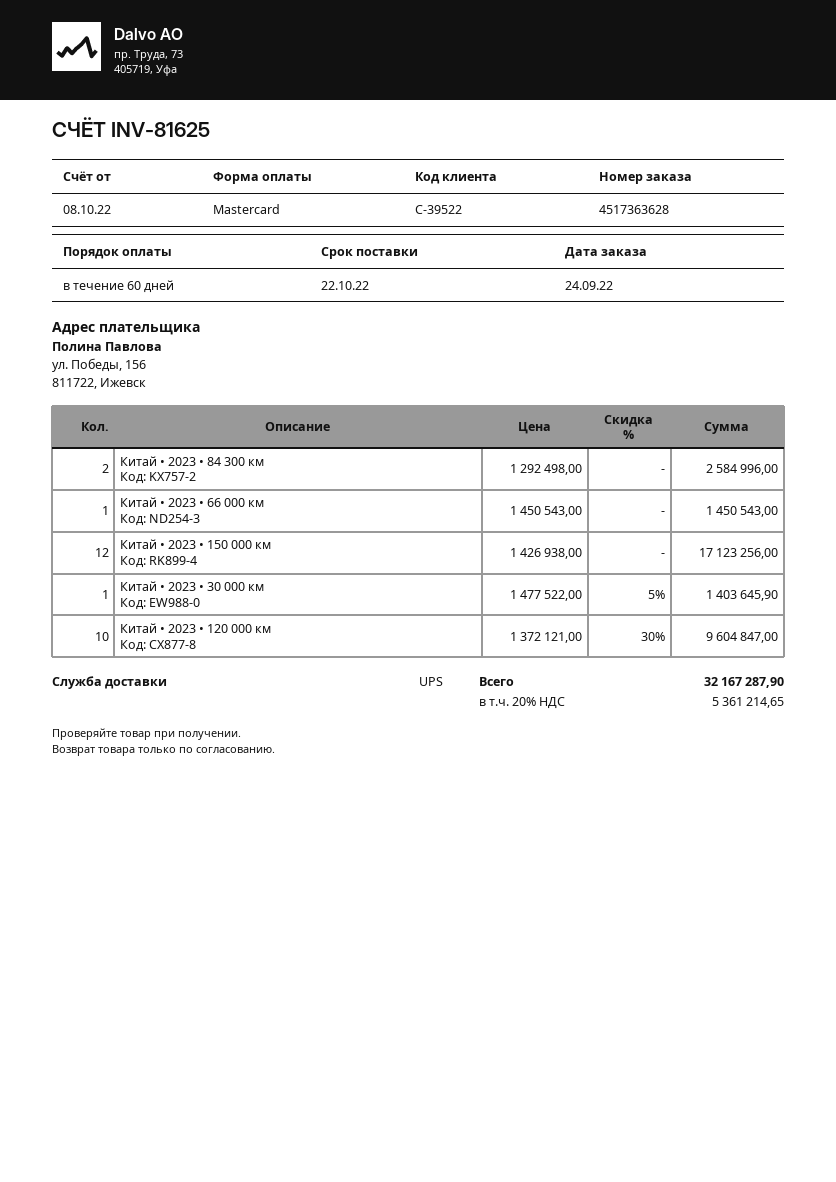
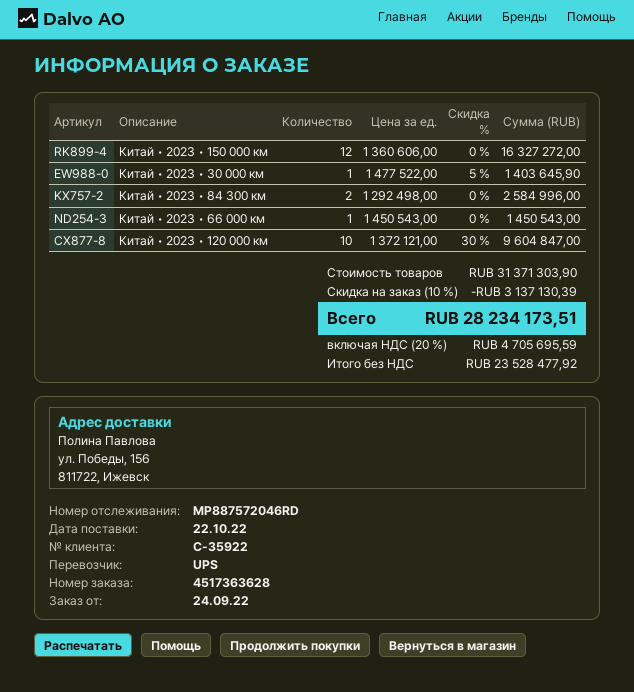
customer number: C-39522 -> C-35922
Китай • 2023 • 150 000 км: 12 x 1426938.00 = 17123256.00 -> 12 x 1360606.00 = 16327272.00
discount: none -> 10% = 3137130.39
tax: 20% = 5361214.65 -> 20% = 4705695.59
total: 32167287.90 -> 28234173.51

